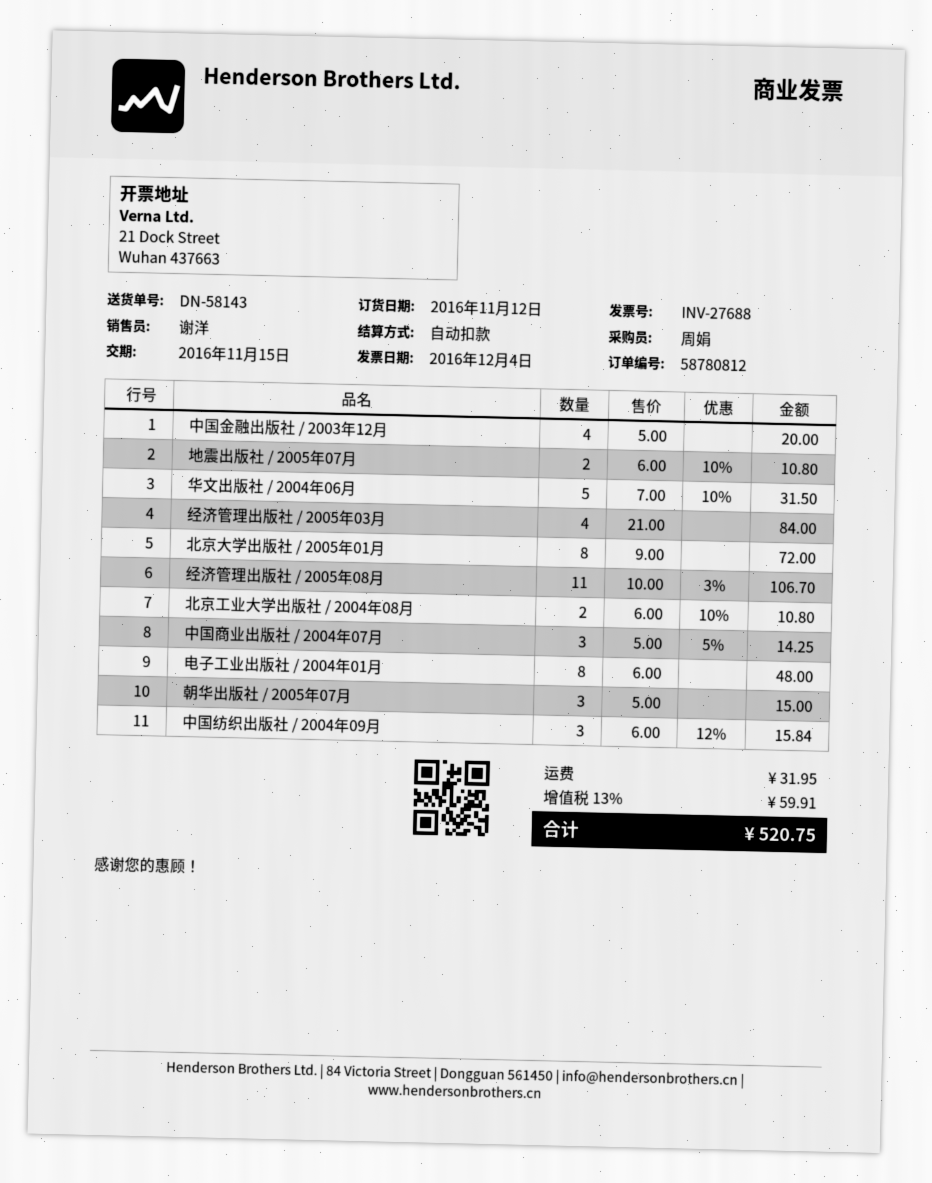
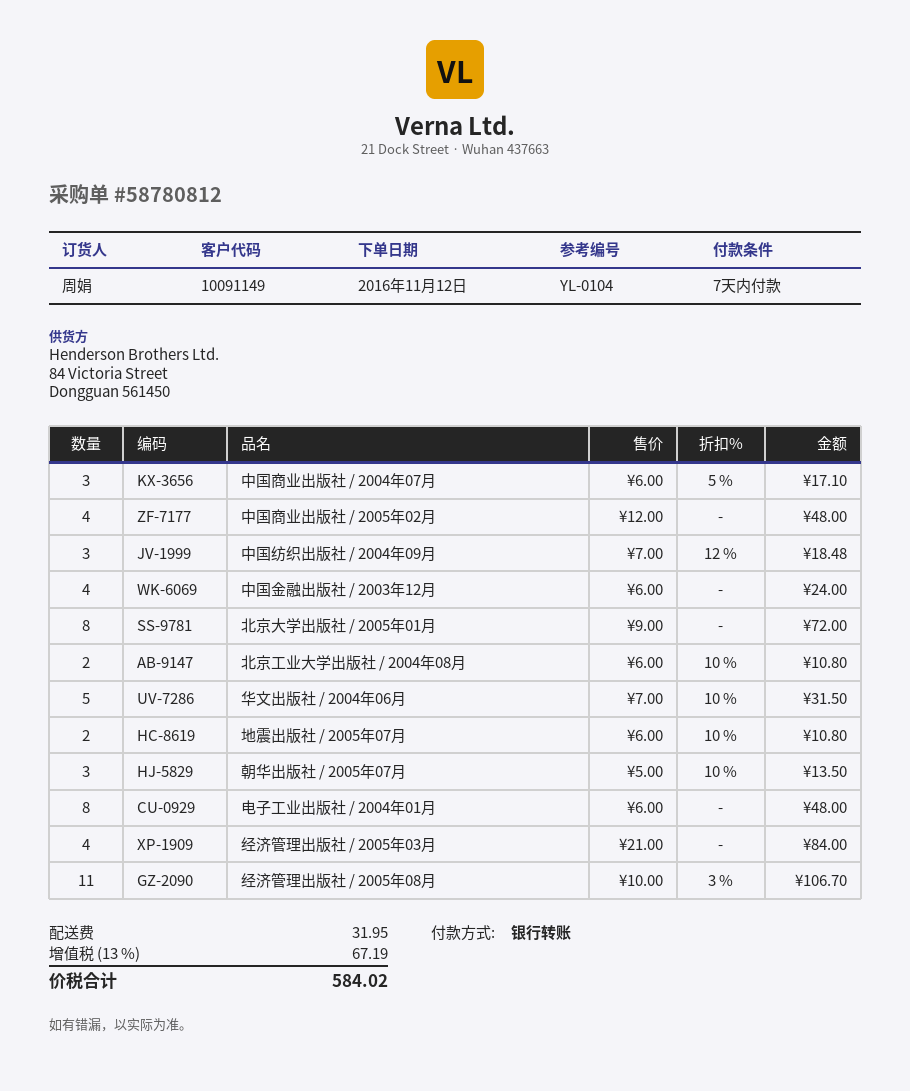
payment method: direct debit -> bank transfer
中国金融出版社 / 2003年12月: 4 x 5.00 = 20.00 -> 4 x 6.00 = 24.00
中国商业出版社 / 2004年07月: 3 x 5.00 - 5% = 14.25 -> 3 x 6.00 - 5% = 17.10
朝华出版社 / 2005年07月: 3 x 5.00 = 15.00 -> 3 x 5.00 - 10% = 13.50
中国纺织出版社 / 2004年09月: 3 x 6.00 - 12% = 15.84 -> 3 x 7.00 - 12% = 18.48
中国商业出版社 / 2005年02月: none -> 4 x 12.00 = 48.00
tax: 13% = 59.91 -> 13% = 67.19
total: 520.75 -> 584.02

